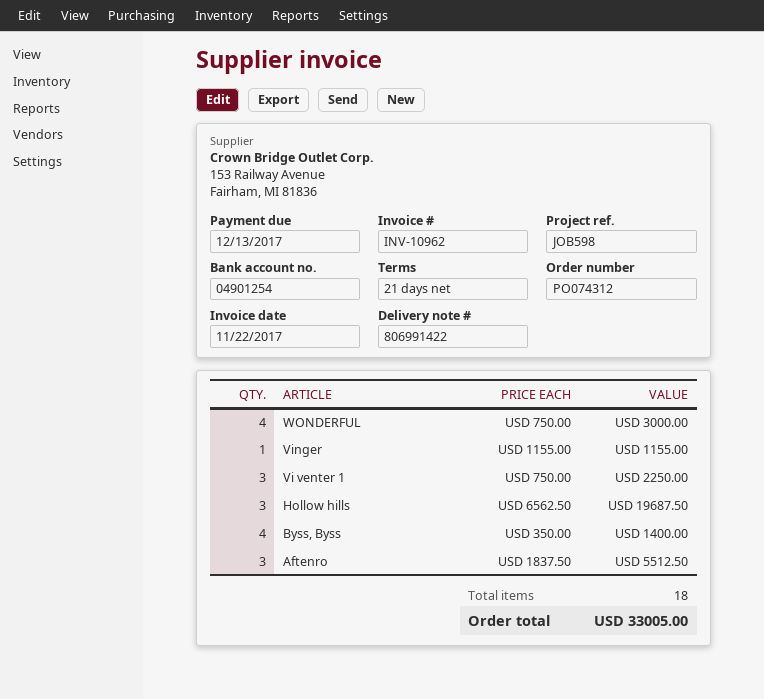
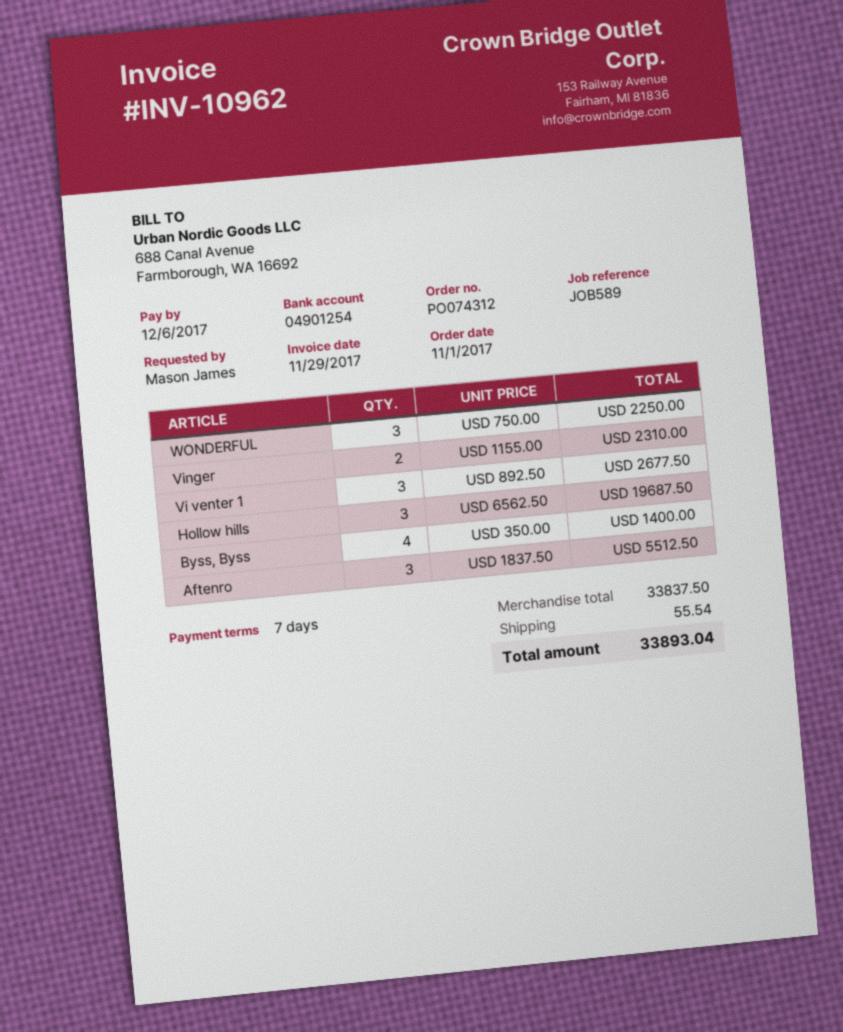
invoice date: 2017-11-22 -> 2017-11-29
payment terms: 21 days -> 7 days
due date: 2017-12-13 -> 2017-12-06
reference: JOB598 -> JOB589
WONDERFUL: 4 x 750.00 = 3000.00 -> 3 x 750.00 = 2250.00
Vinger: 1 x 1155.00 = 1155.00 -> 2 x 1155.00 = 2310.00
Vi venter 1: 3 x 750.00 = 2250.00 -> 3 x 892.50 = 2677.50
shipping: none -> 55.54
total: 33005.00 -> 33893.04

